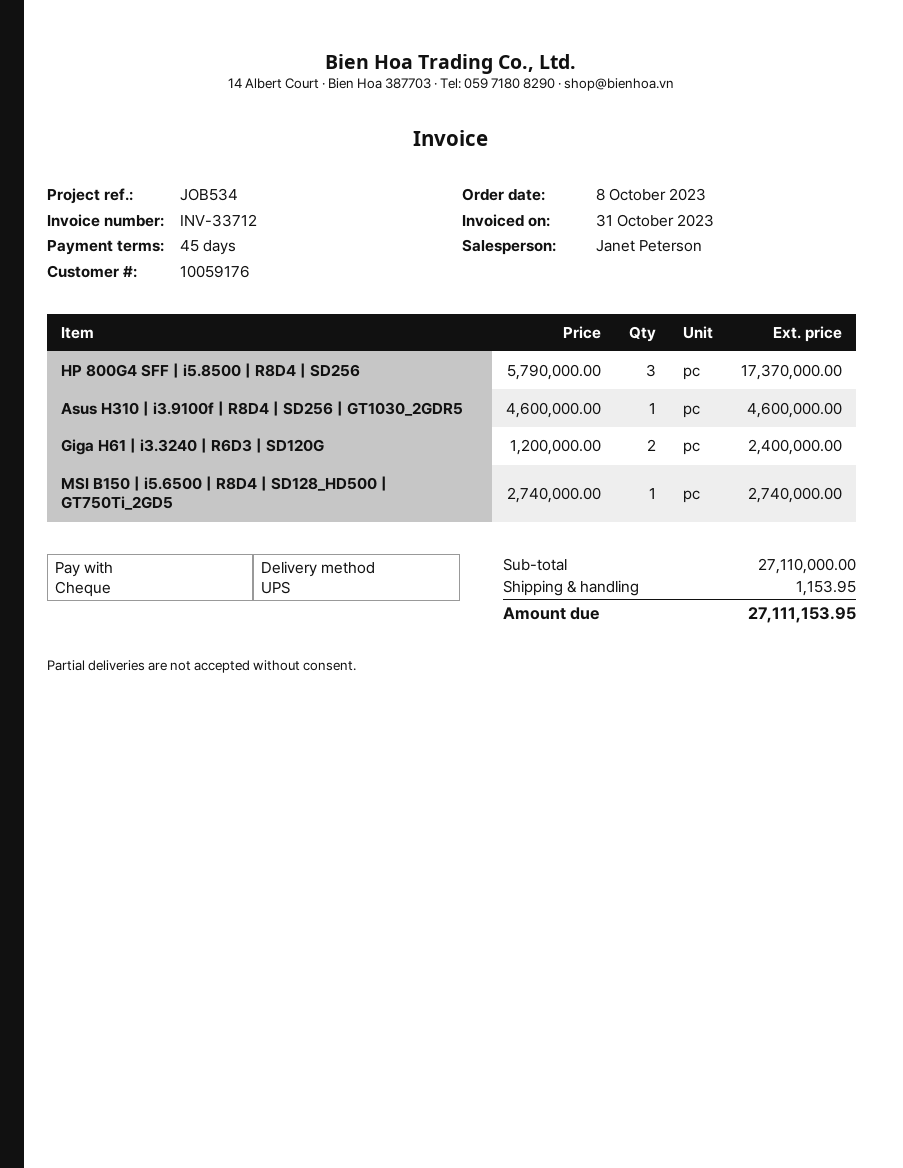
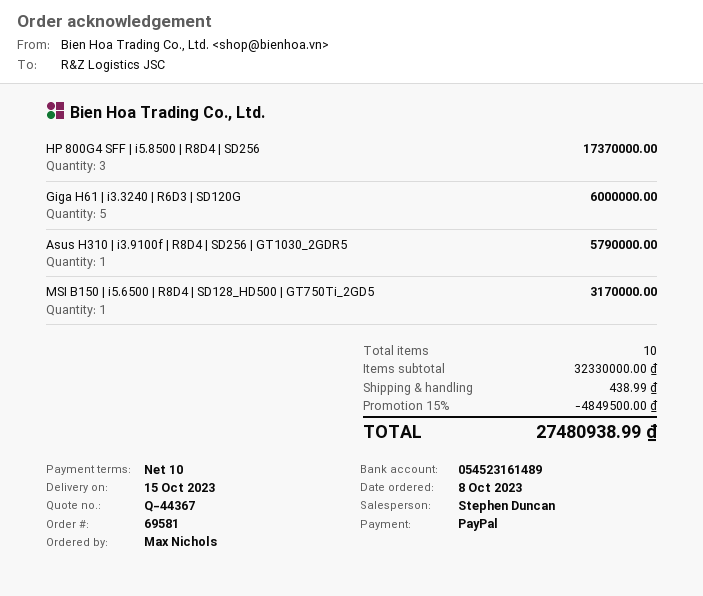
payment terms: 45 days -> 10 days
sales rep: Janet Peterson -> Stephen Duncan
payment method: cheque -> PayPal
Asus H310 | i3.9100f | R8D4 | SD256 | GT1030_2GDR5: 1 for 4600000.00 -> 1 for 5790000.00
Giga H61 | i3.3240 | R6D3 | SD120G: 2 for 2400000.00 -> 5 for 6000000.00
MSI B150 | i5.6500 | R8D4 | SD128_HD500 | GT750Ti_2GD5: 1 for 2740000.00 -> 1 for 3170000.00
subtotal: 27110000.00 -> 32330000.00
discount: none -> 15% = 4849500.00
shipping: 1153.95 -> 438.99
total: 27111153.95 -> 27480938.99

